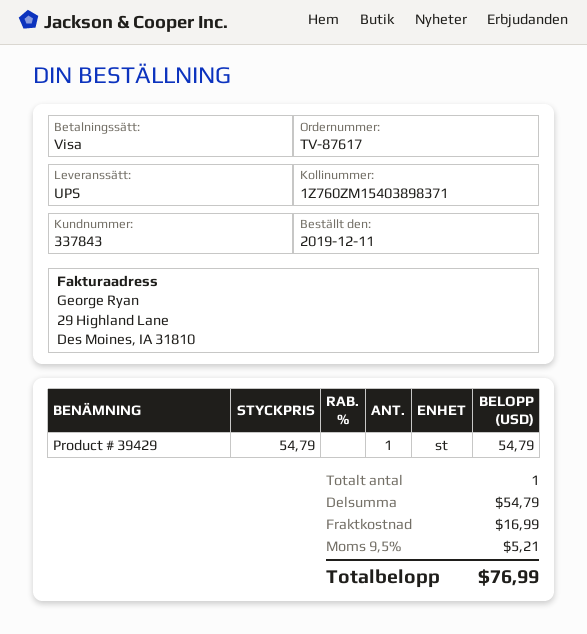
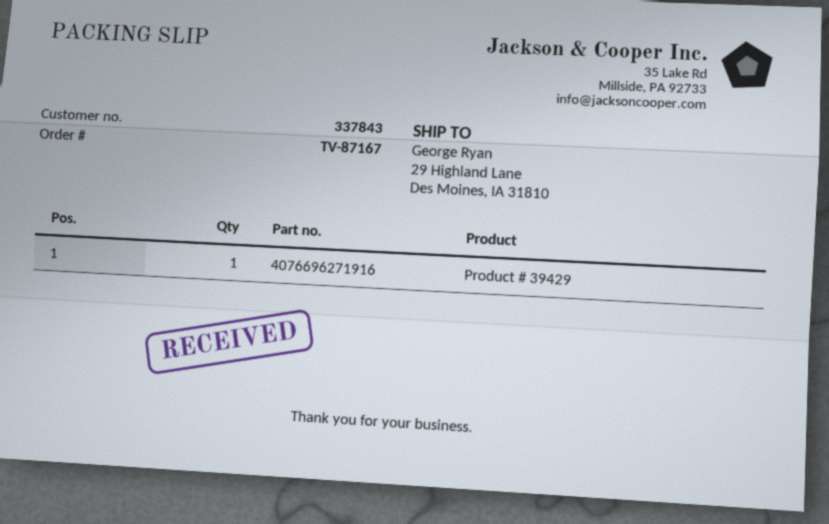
order number: TV-87617 -> TV-87167

